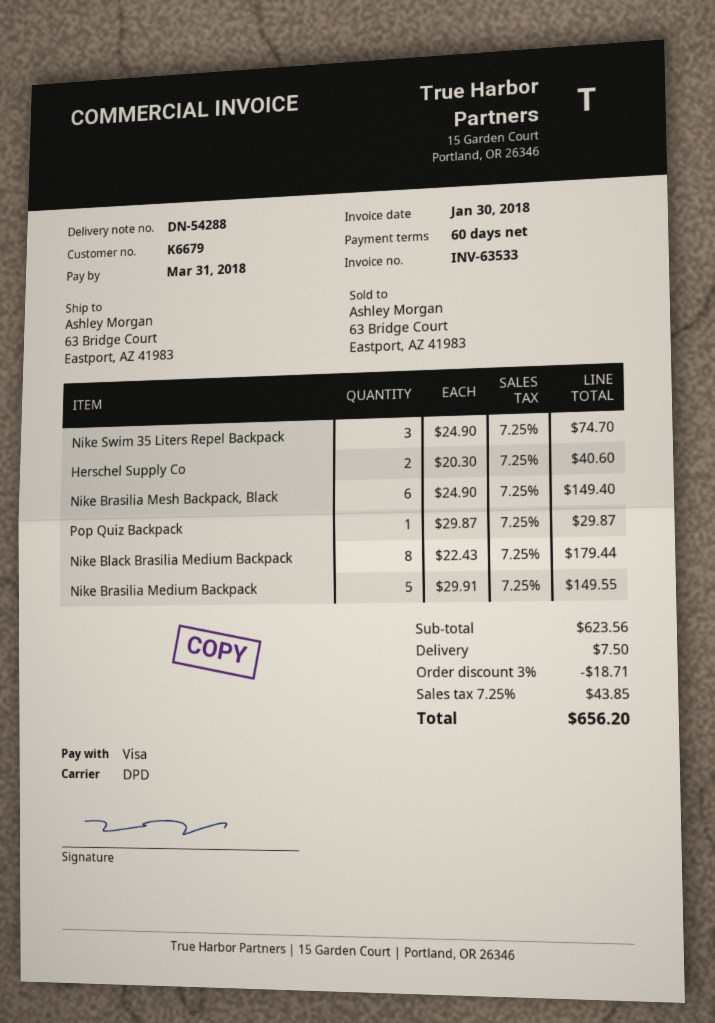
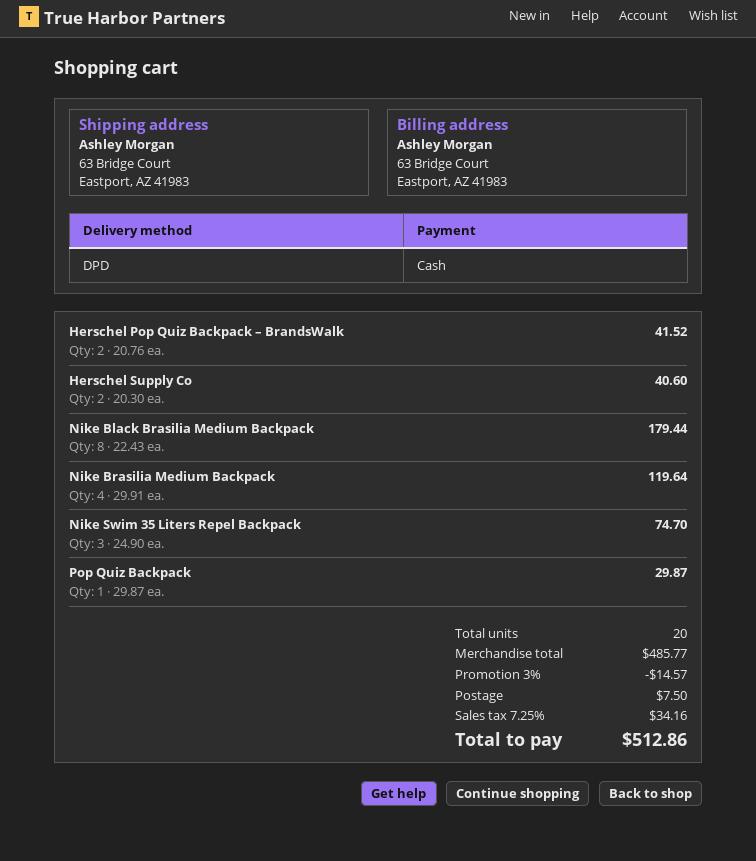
payment method: Visa -> cash
Nike Brasilia Mesh Backpack, Black: 6 x 24.90 = 149.40 -> none
Nike Brasilia Medium Backpack: 5 x 29.91 = 149.55 -> 4 x 29.91 = 119.64
Herschel Pop Quiz Backpack – BrandsWalk: none -> 2 x 20.76 = 41.52
subtotal: 623.56 -> 485.77
discount: 3% = 18.71 -> 3% = 14.57
tax: 7.25% = 43.85 -> 7.25% = 34.16
total: 656.20 -> 512.86

